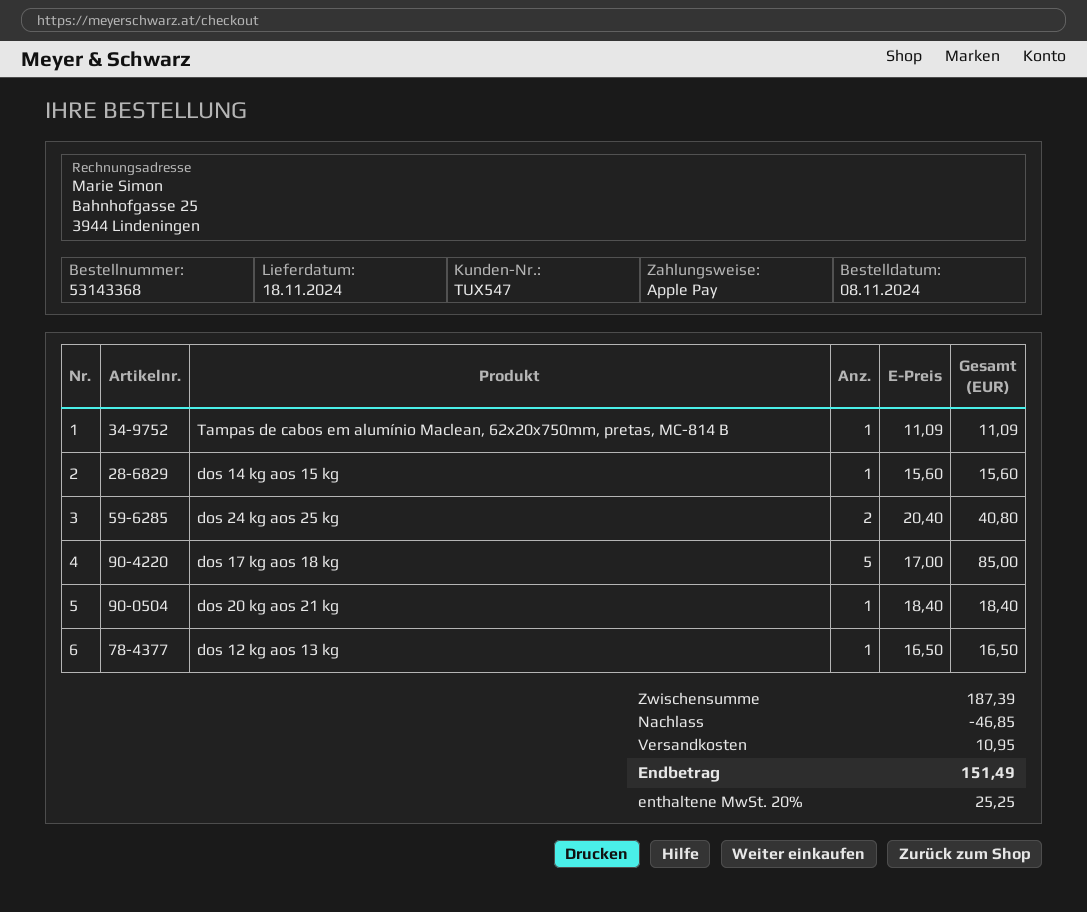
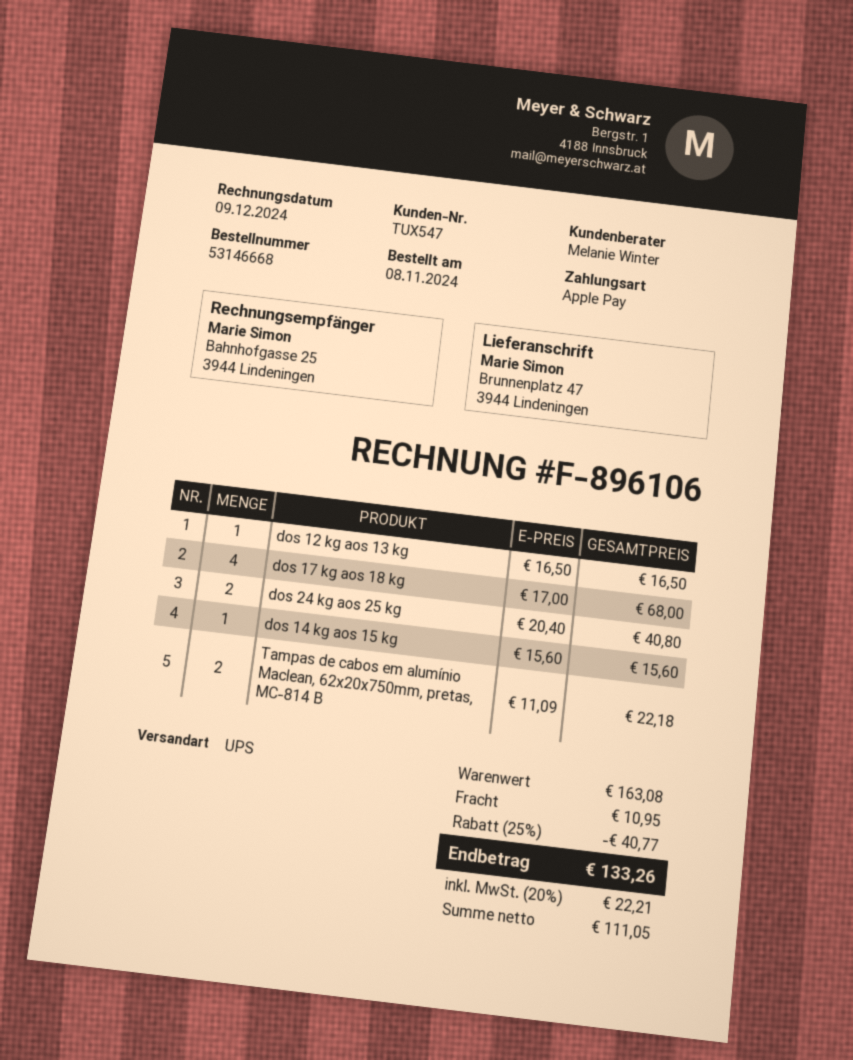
order number: 53143368 -> 53146668
Tampas de cabos em alumínio Maclean, 62x20x750mm, pretas, MC-814 B: 1 x 11.09 = 11.09 -> 2 x 11.09 = 22.18
dos 17 kg aos 18 kg: 5 x 17.00 = 85.00 -> 4 x 17.00 = 68.00
dos 20 kg aos 21 kg: 1 x 18.40 = 18.40 -> none
subtotal: 187.39 -> 163.08
discount: 46.85 -> 40.77
tax: 20% = 25.25 -> 20% = 22.21
total: 151.49 -> 133.26

